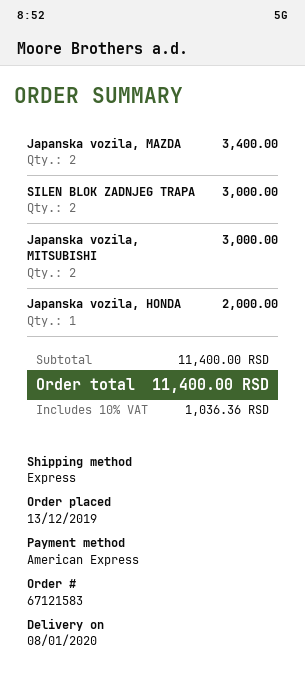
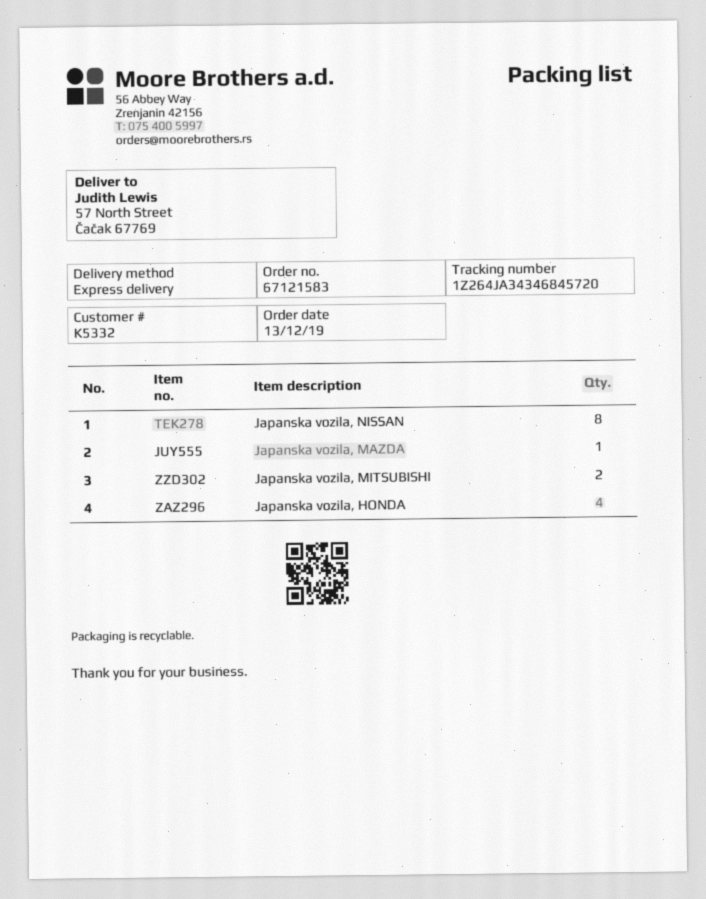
Japanska vozila, MAZDA: 2 -> 1
SILEN BLOK ZADNJEG TRAPA: 2 -> none
Japanska vozila, HONDA: 1 -> 4
Japanska vozila, NISSAN: none -> 8

